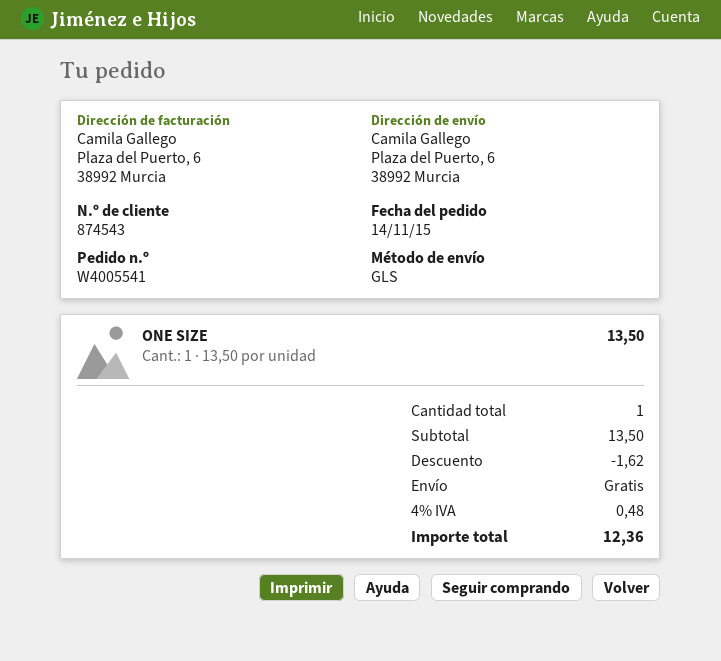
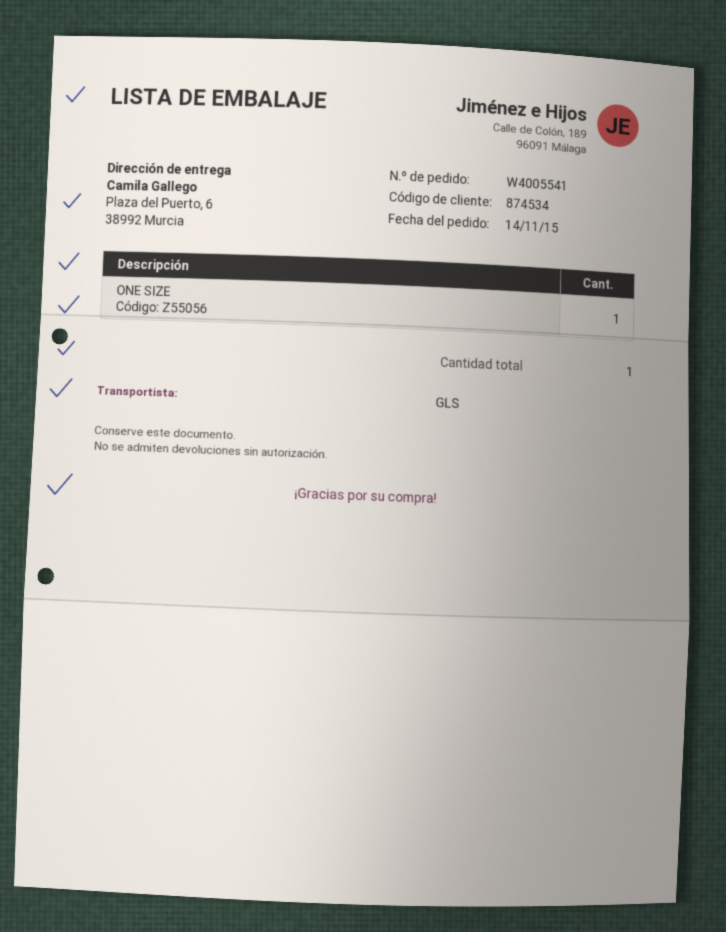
customer number: 874543 -> 874534

